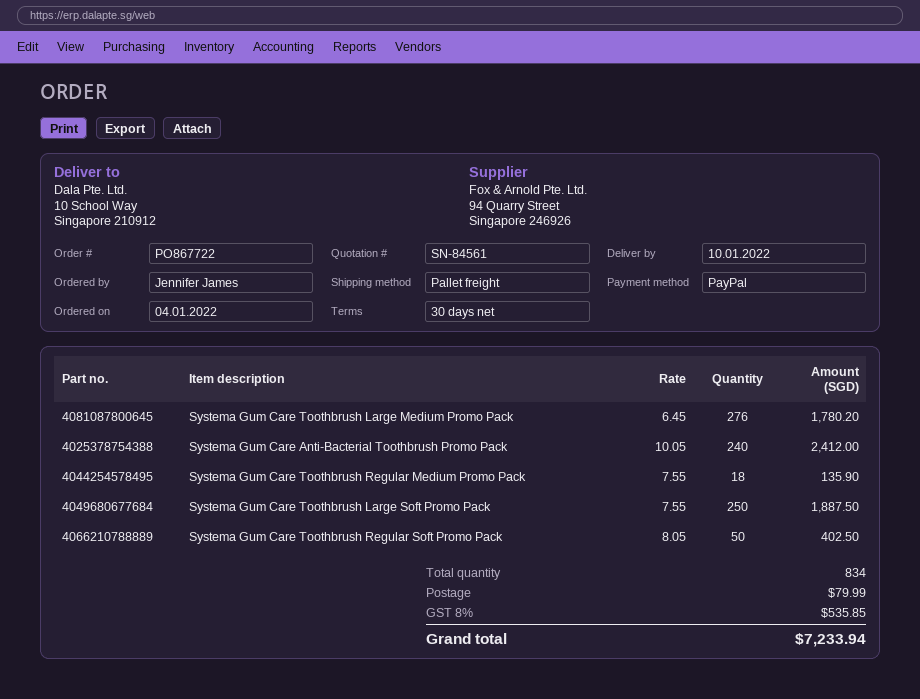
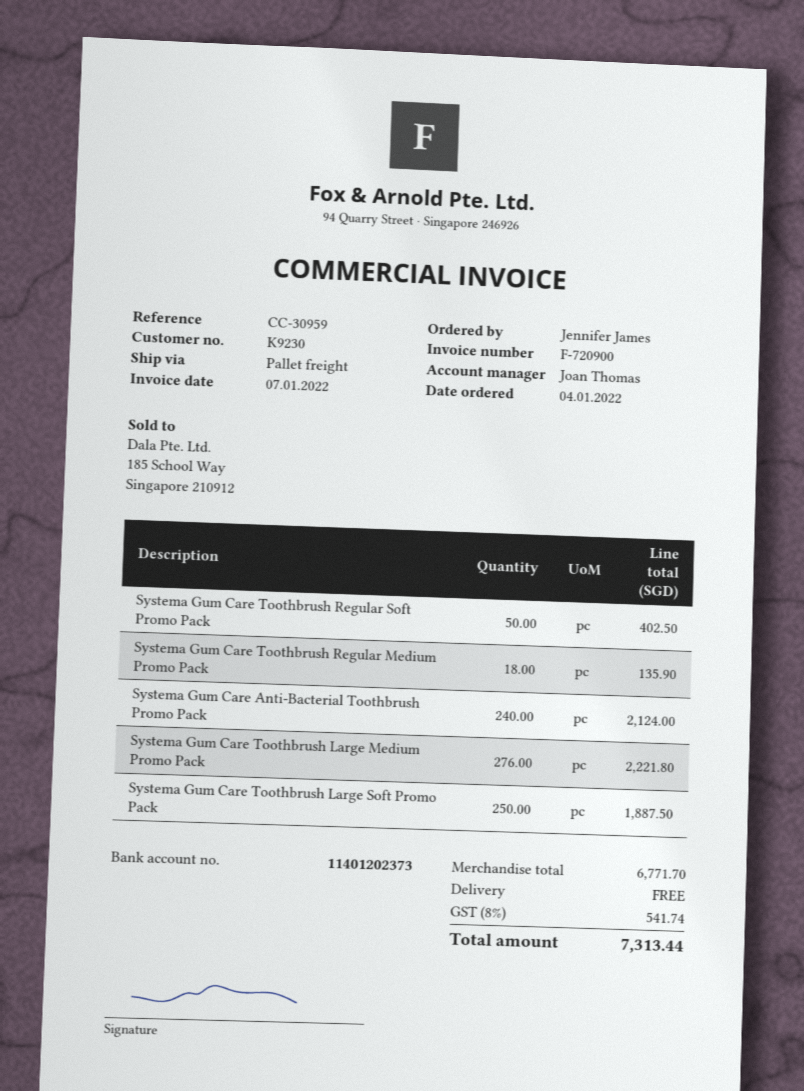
Systema Gum Care Toothbrush Large Medium Promo Pack: 276 for 1780.20 -> 276 for 2221.80
Systema Gum Care Anti-Bacterial Toothbrush Promo Pack: 240 for 2412.00 -> 240 for 2124.00
shipping: 79.99 -> 0.00
tax: 8% = 535.85 -> 8% = 541.74
total: 7233.94 -> 7313.44

